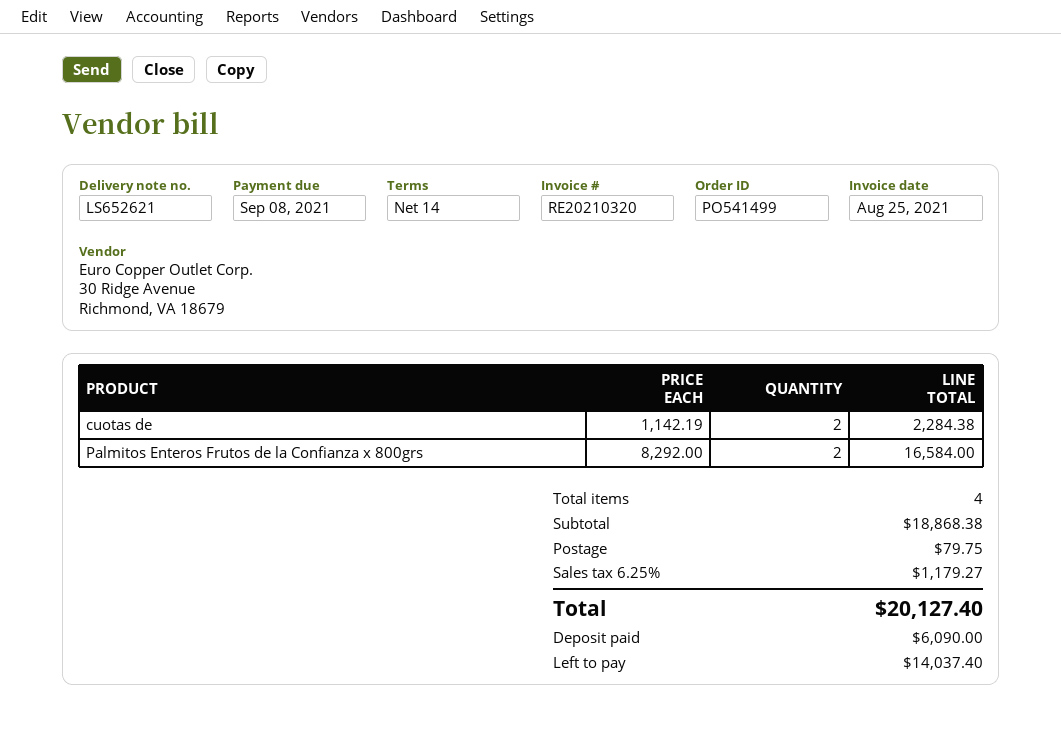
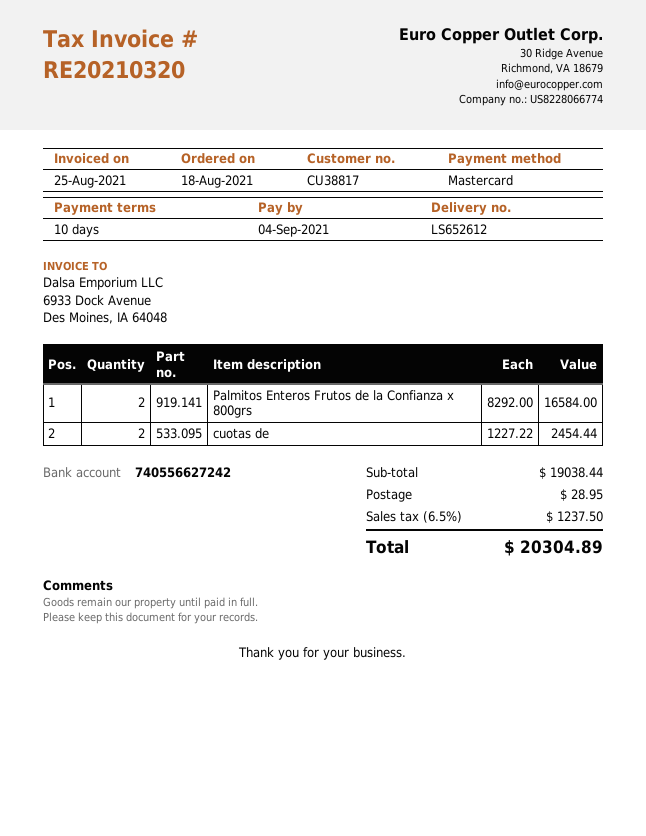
delivery note number: LS652621 -> LS652612
payment terms: 14 days -> 10 days
due date: 2021-09-08 -> 2021-09-04
cuotas de: 2 x 1142.19 = 2284.38 -> 2 x 1227.22 = 2454.44
subtotal: 18868.38 -> 19038.44
shipping: 79.75 -> 28.95
tax: 6.25% = 1179.27 -> 6.5% = 1237.50
total: 20127.40 -> 20304.89

